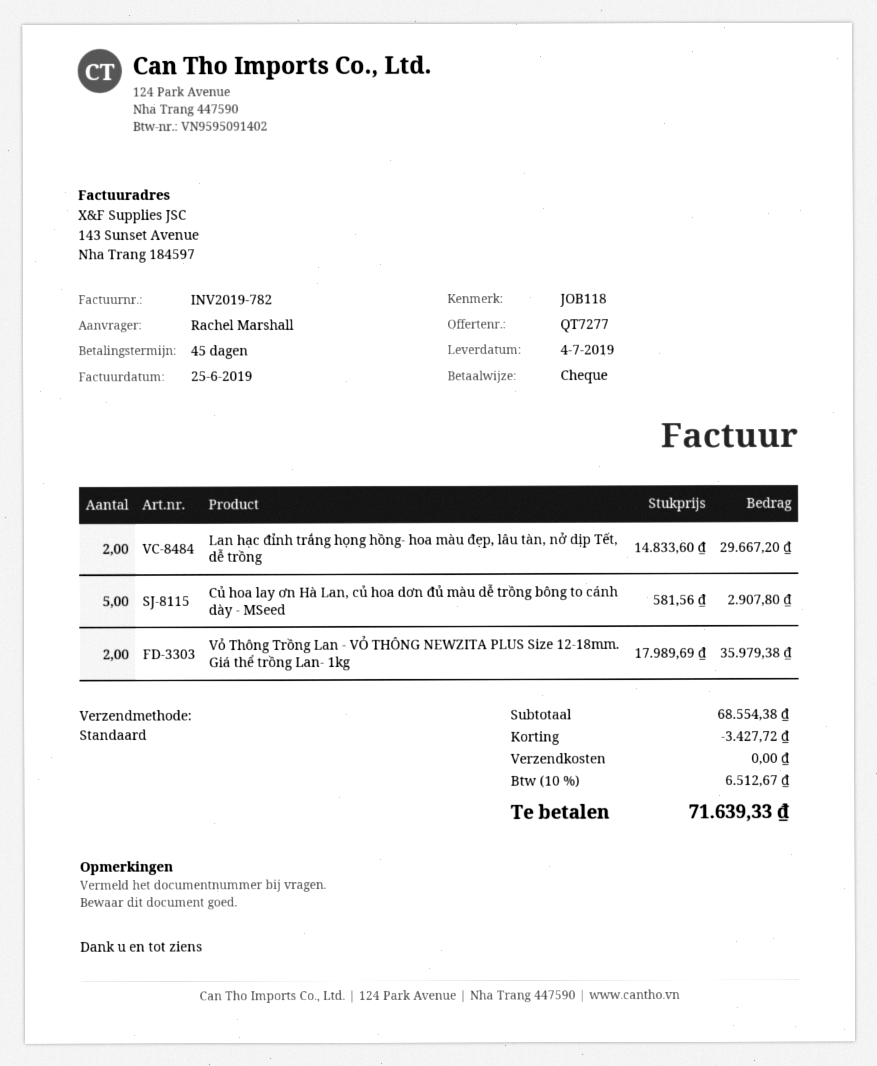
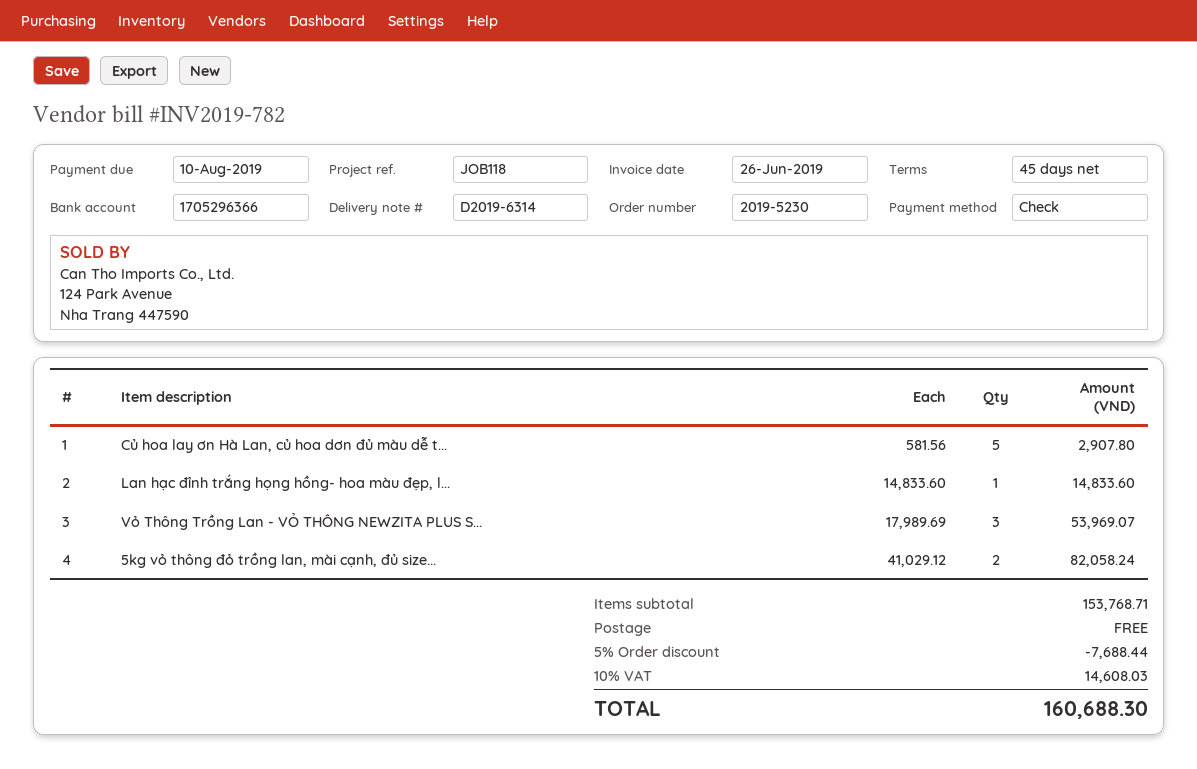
invoice date: 2019-06-25 -> 2019-06-26
Lan hạc đỉnh trắng họng hồng- hoa màu đẹp, lâu tàn, nở dịp Tết, dễ trồng: 2 x 14833.60 = 29667.20 -> 1 x 14833.60 = 14833.60
Vỏ Thông Trồng Lan - VỎ THÔNG NEWZITA PLUS Size 12-18mm. Giá thể trồng Lan- 1kg: 2 x 17989.69 = 35979.38 -> 3 x 17989.69 = 53969.07
5kg vỏ thông đỏ trồng lan, mài cạnh, đủ size...: none -> 2 x 41029.12 = 82058.24
subtotal: 68554.38 -> 153768.71
discount: 3427.72 -> 7688.44
tax: 10% = 6512.67 -> 10% = 14608.03
total: 71639.33 -> 160688.30

